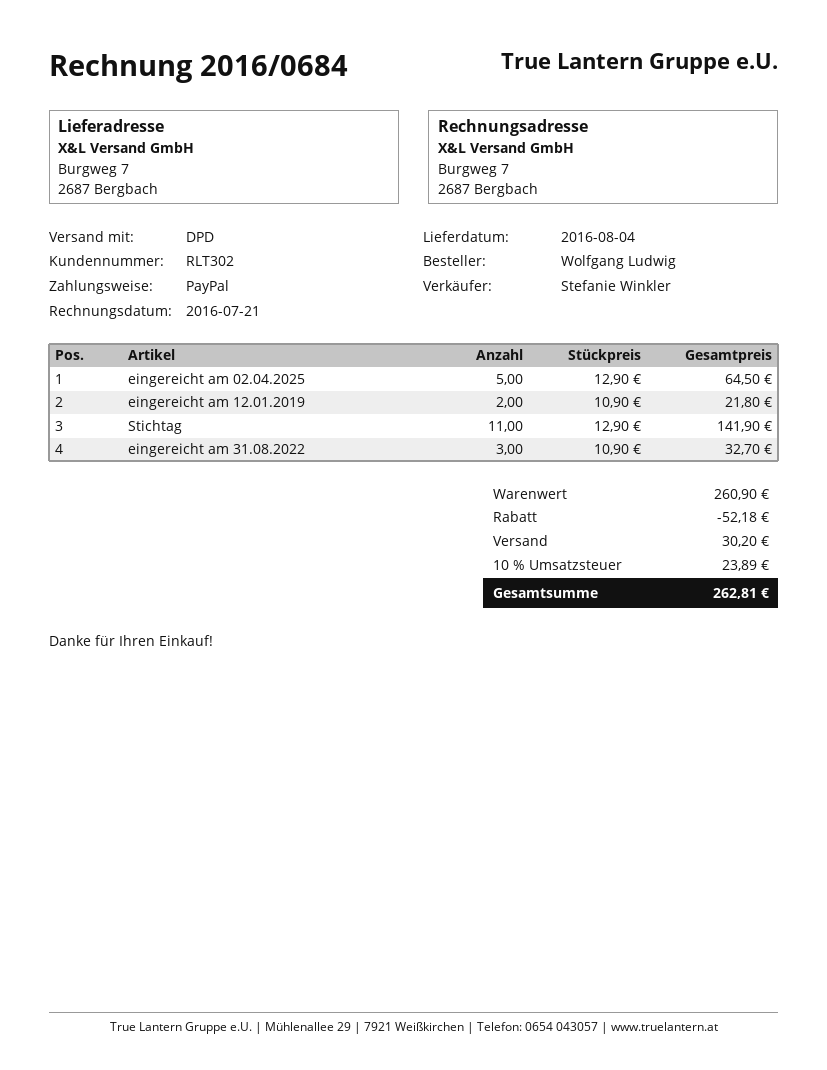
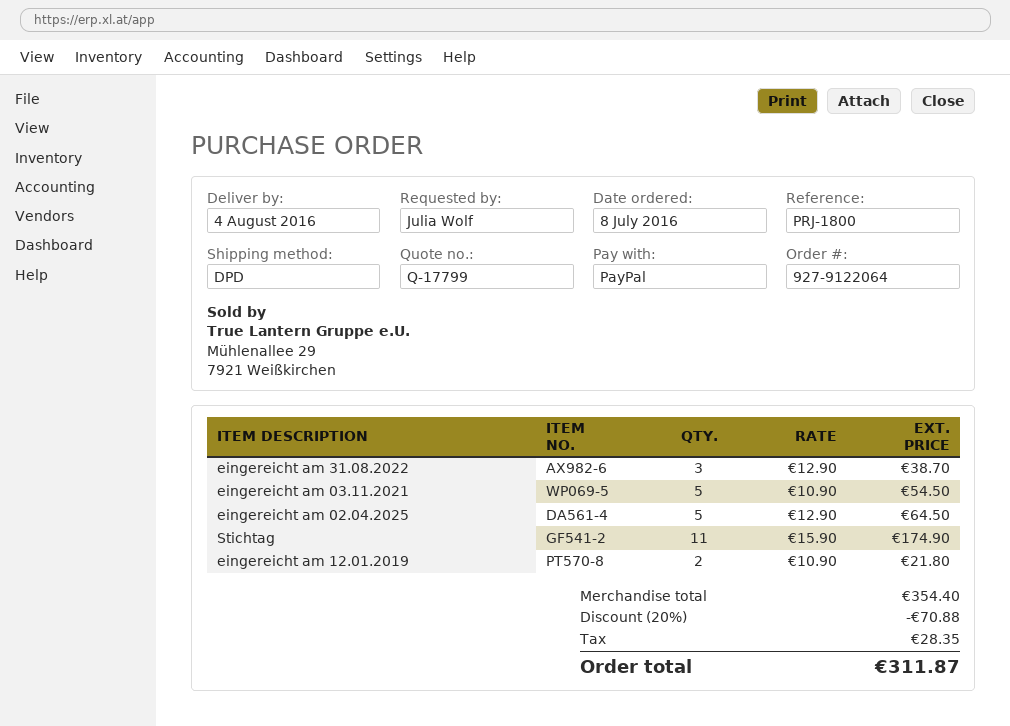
ordered by: Wolfgang Ludwig -> Julia Wolf
Stichtag: 11 x 12.90 = 141.90 -> 11 x 15.90 = 174.90
eingereicht am 31.08.2022: 3 x 10.90 = 32.70 -> 3 x 12.90 = 38.70
eingereicht am 03.11.2021: none -> 5 x 10.90 = 54.50
subtotal: 260.90 -> 354.40
discount: 52.18 -> 70.88
shipping: 30.20 -> none
tax: 23.89 -> 28.35
total: 262.81 -> 311.87

